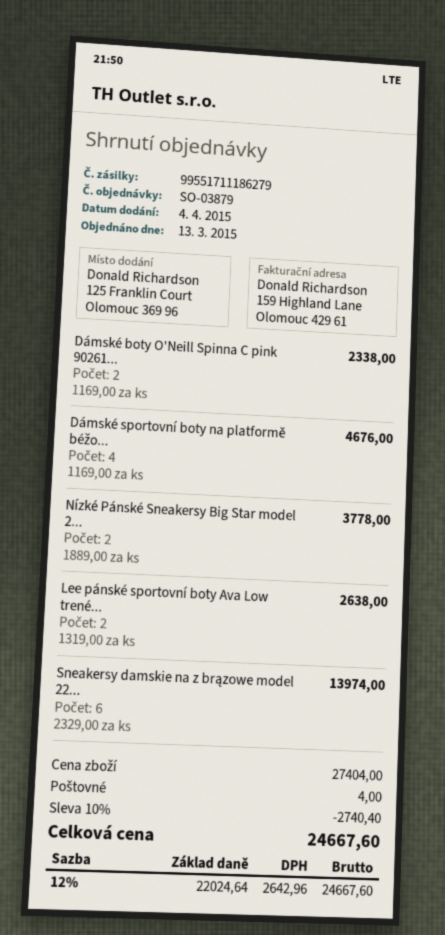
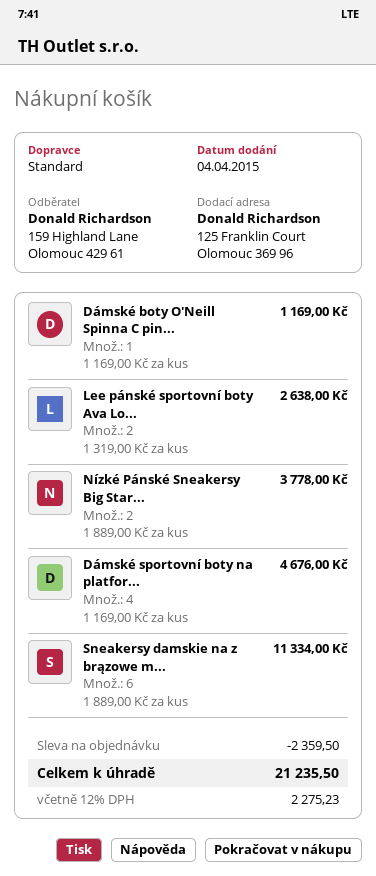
Dámské boty O'Neill Spinna C pink 90261...: 2 x 1169.00 = 2338.00 -> 1 x 1169.00 = 1169.00
Sneakersy damskie na z brązowe model 22...: 6 x 2329.00 = 13974.00 -> 6 x 1889.00 = 11334.00
discount: 2740.40 -> 2359.50
shipping: 4.00 -> none
tax: 12% = 2642.96 -> 12% = 2275.23
total: 24667.60 -> 21235.50

